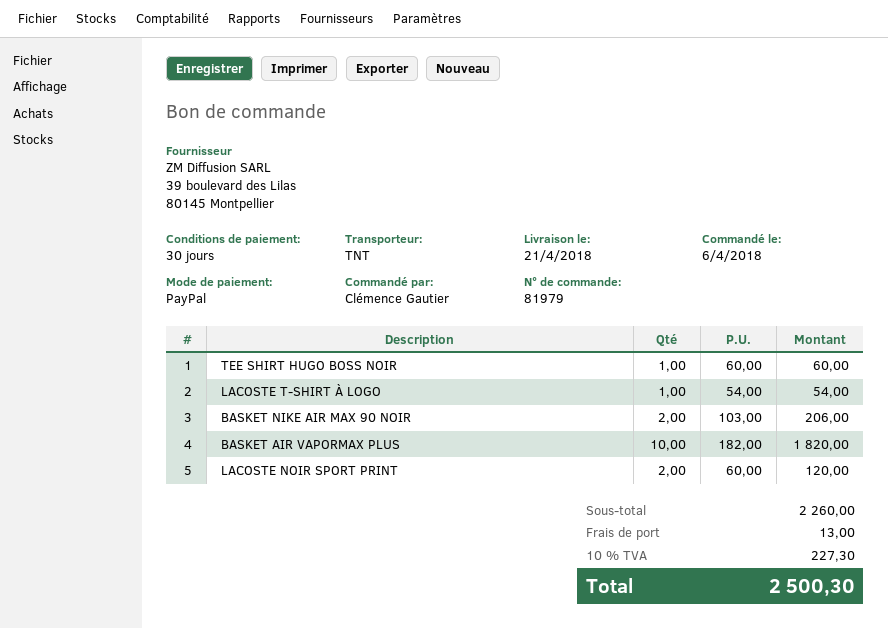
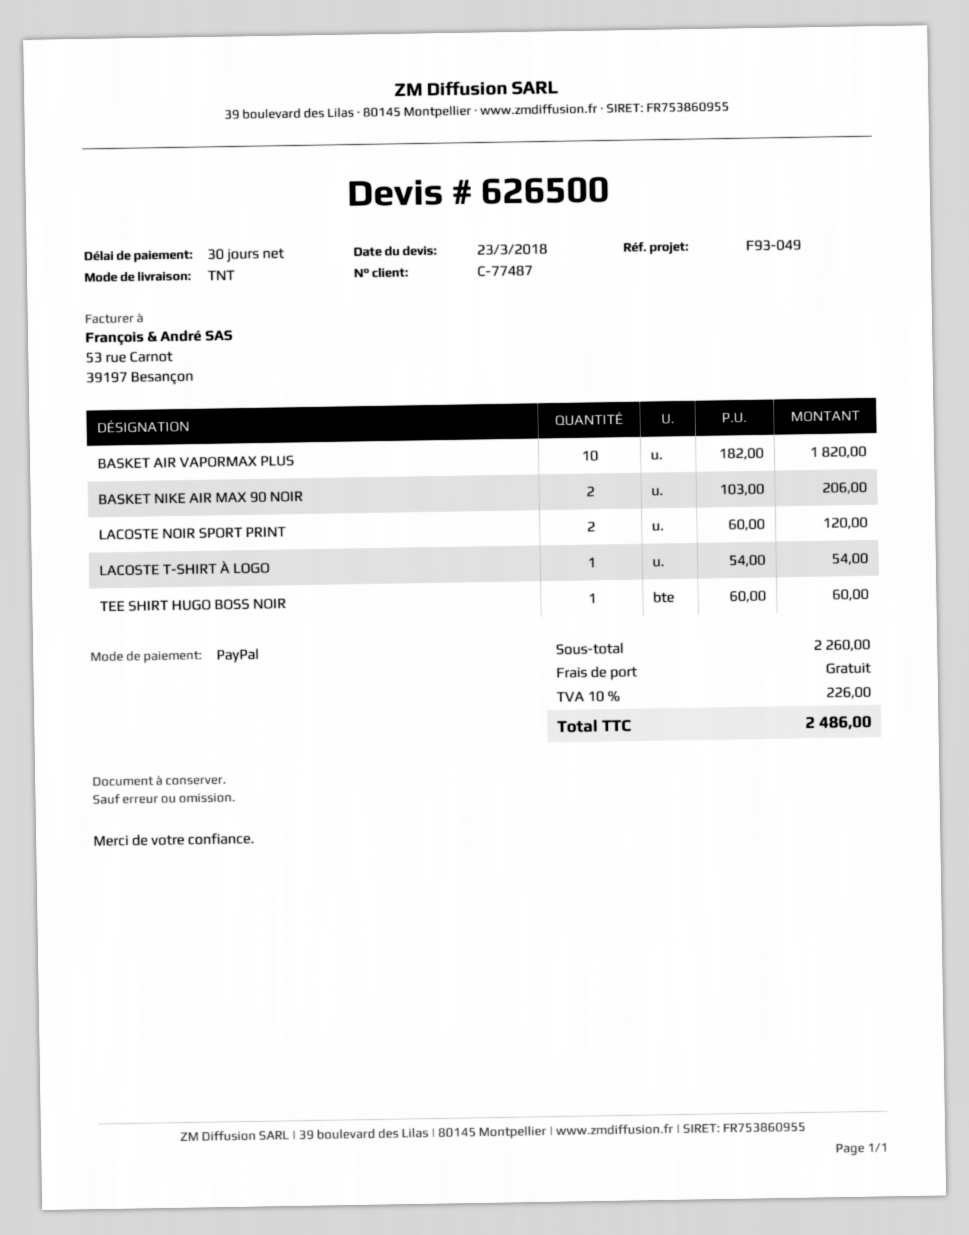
shipping: 13.00 -> 0.00
tax: 10% = 227.30 -> 10% = 226.00
total: 2500.30 -> 2486.00

